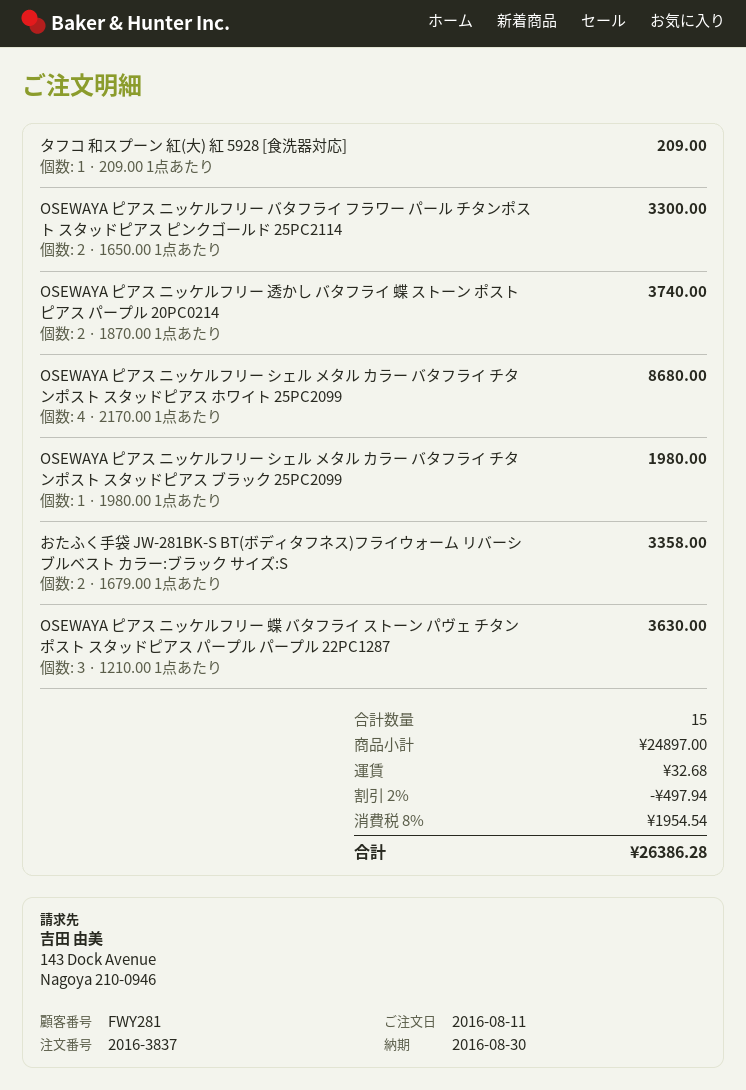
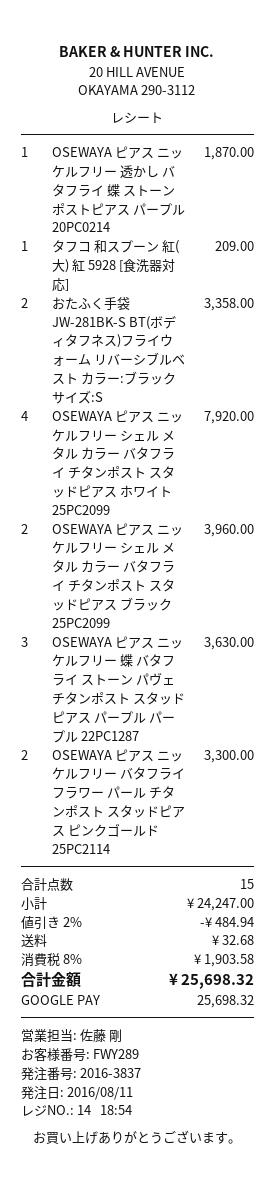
customer number: FWY281 -> FWY289
OSEWAYA ピアス ニッケルフリー 透かし バタフライ 蝶 ストーン ポストピアス パープル 20PC0214: 2 for 3740.00 -> 1 for 1870.00
OSEWAYA ピアス ニッケルフリー シェル メタル カラー バタフライ チタンポスト スタッドピアス ホワイト 25PC2099: 4 for 8680.00 -> 4 for 7920.00
OSEWAYA ピアス ニッケルフリー シェル メタル カラー バタフライ チタンポスト スタッドピアス ブラック 25PC2099: 1 for 1980.00 -> 2 for 3960.00
subtotal: 24897.00 -> 24247.00
discount: 2% = 497.94 -> 2% = 484.94
tax: 8% = 1954.54 -> 8% = 1903.58
total: 26386.28 -> 25698.32

